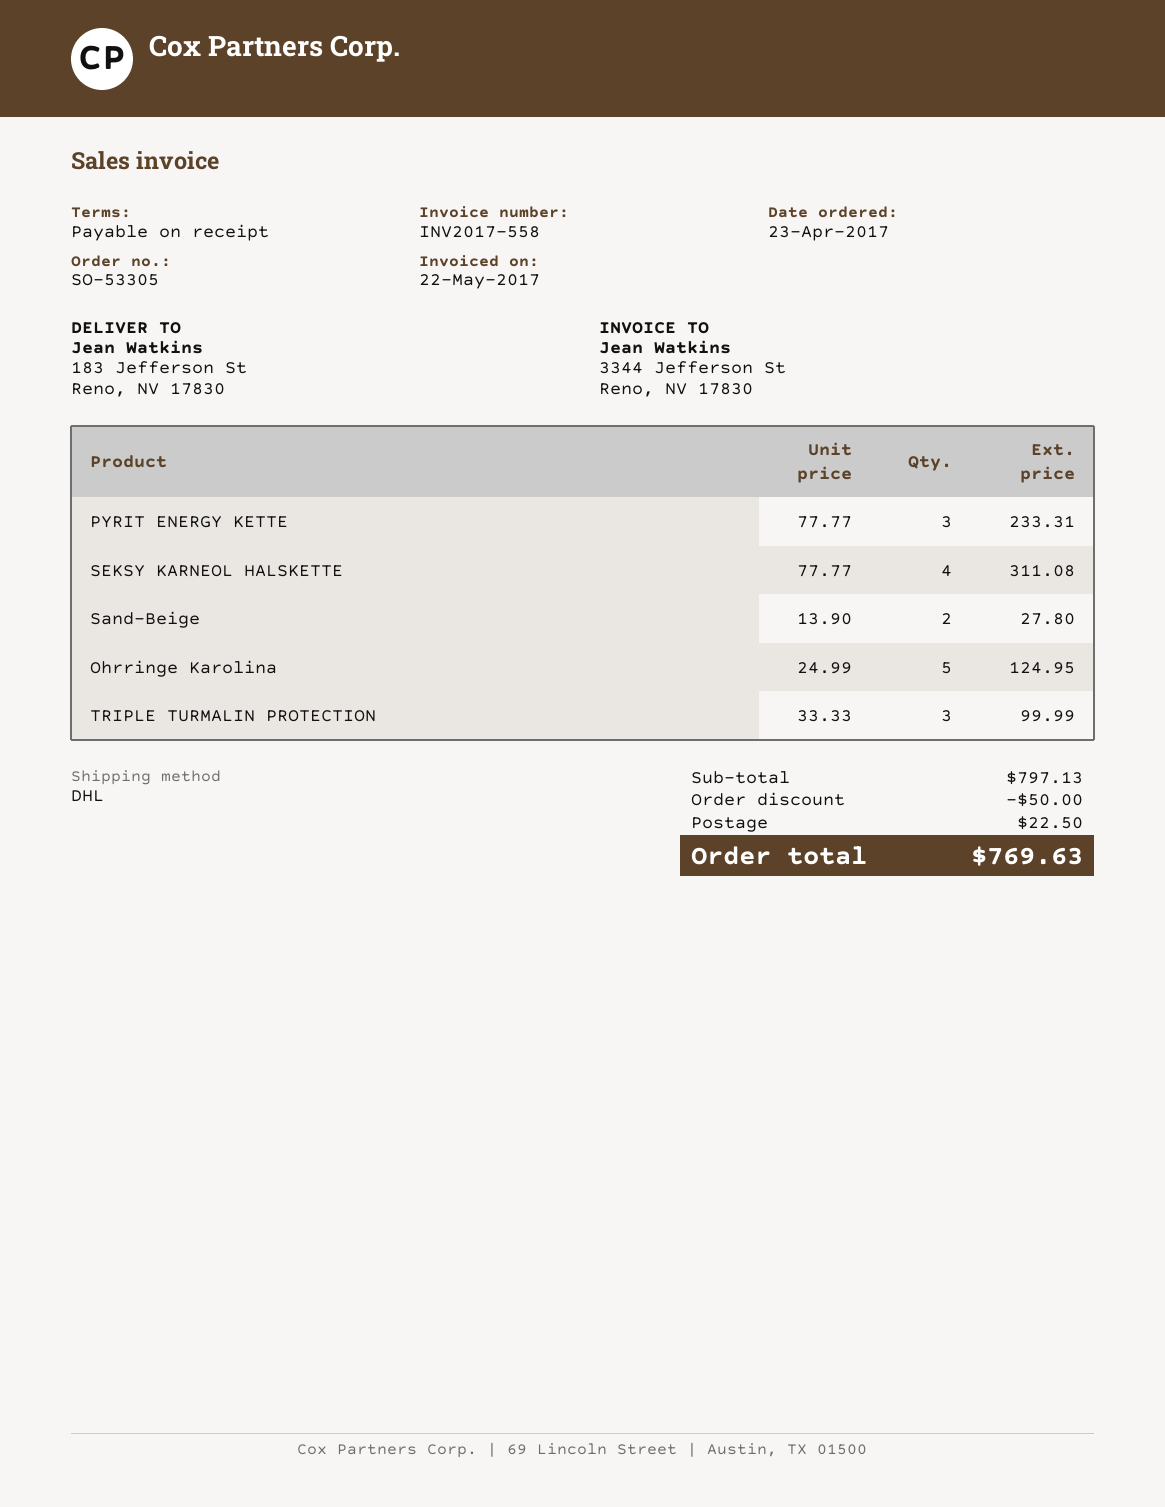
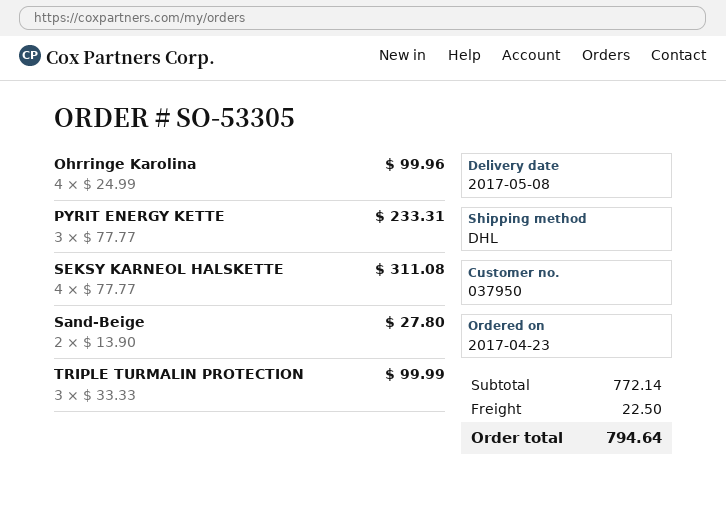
Ohrringe Karolina: 5 x 24.99 = 124.95 -> 4 x 24.99 = 99.96
subtotal: 797.13 -> 772.14
discount: 50.00 -> none
total: 769.63 -> 794.64

